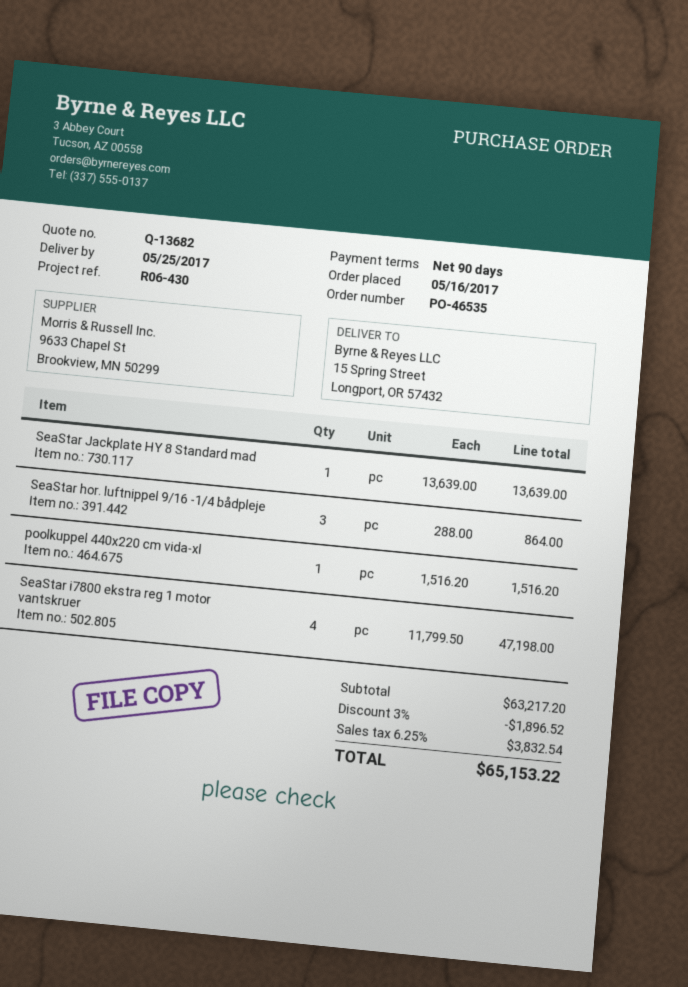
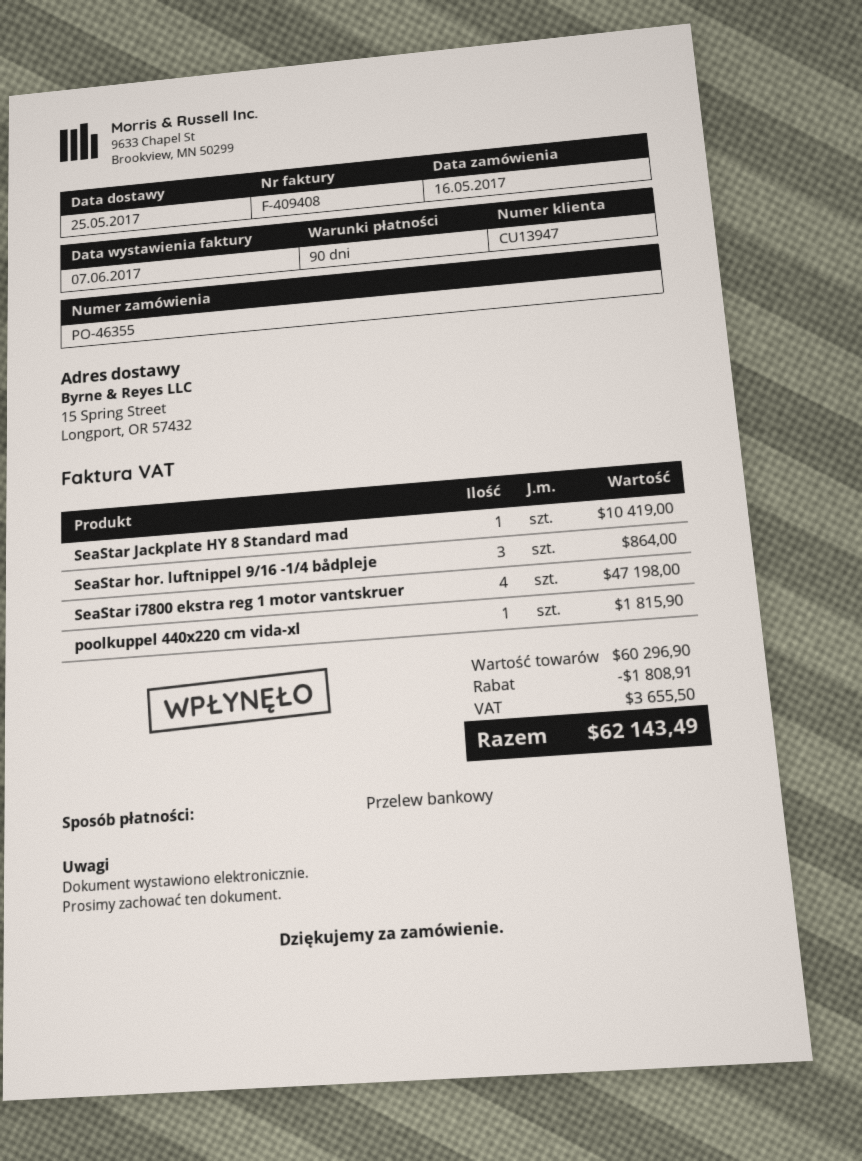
order number: PO-46535 -> PO-46355
SeaStar Jackplate HY 8 Standard mad: 1 for 13639.00 -> 1 for 10419.00
poolkuppel 440x220 cm vida-xl: 1 for 1516.20 -> 1 for 1815.90
subtotal: 63217.20 -> 60296.90
discount: 1896.52 -> 1808.91
tax: 3832.54 -> 3655.50
total: 65153.22 -> 62143.49

